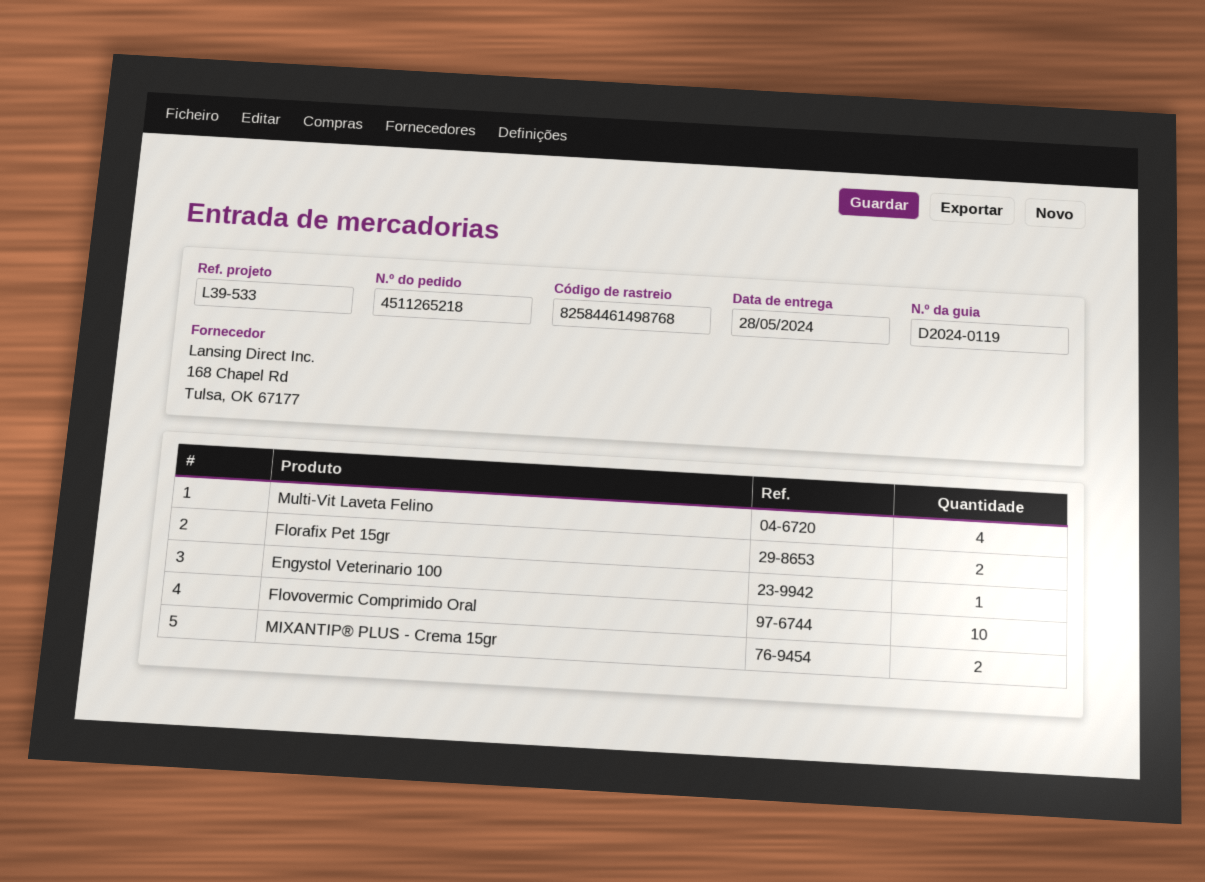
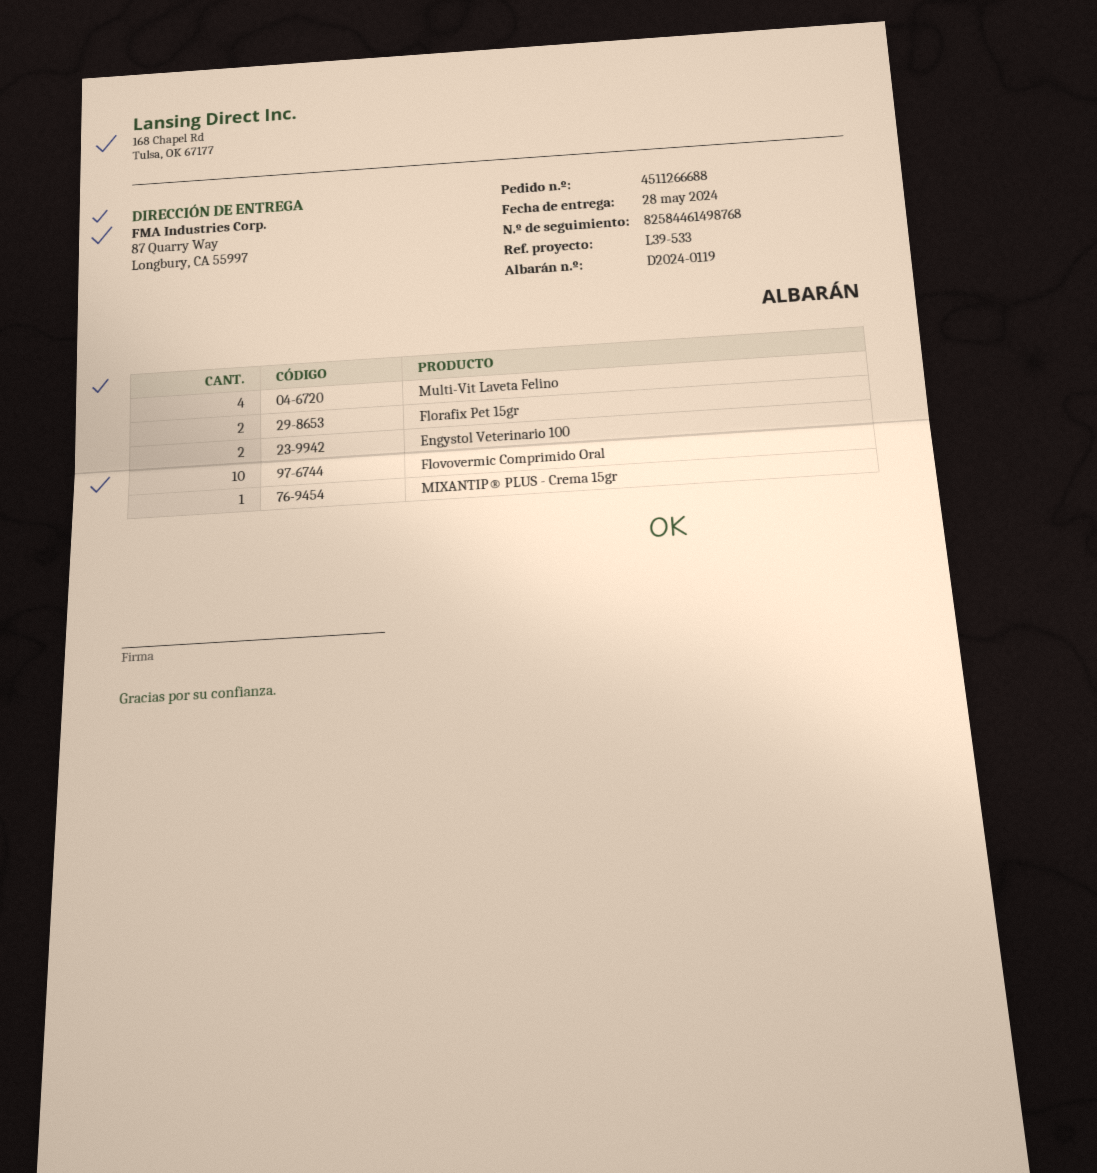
order number: 4511265218 -> 4511266688
Engystol Veterinario 100: 1 -> 2
MIXANTIP® PLUS - Crema 15gr: 2 -> 1

